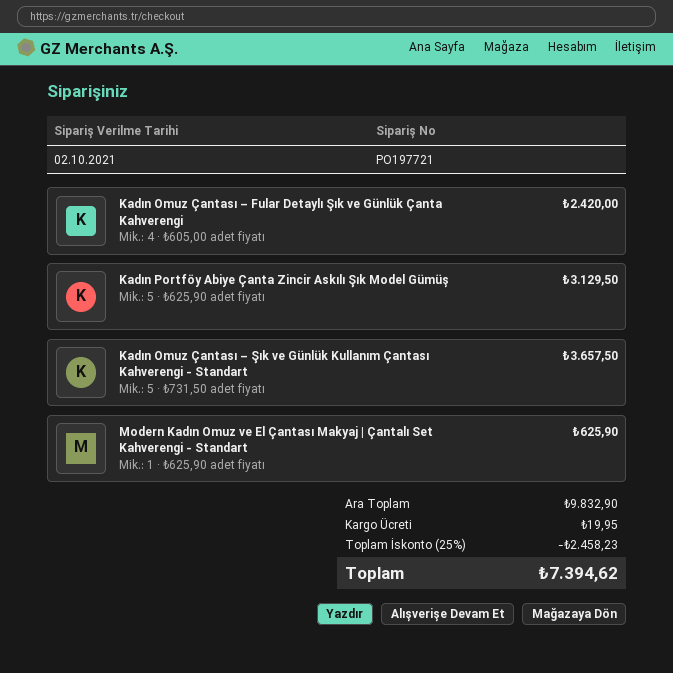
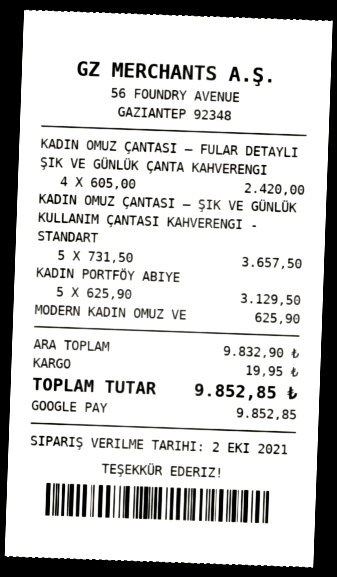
discount: 25% = 2458.23 -> none
total: 7394.62 -> 9852.85

